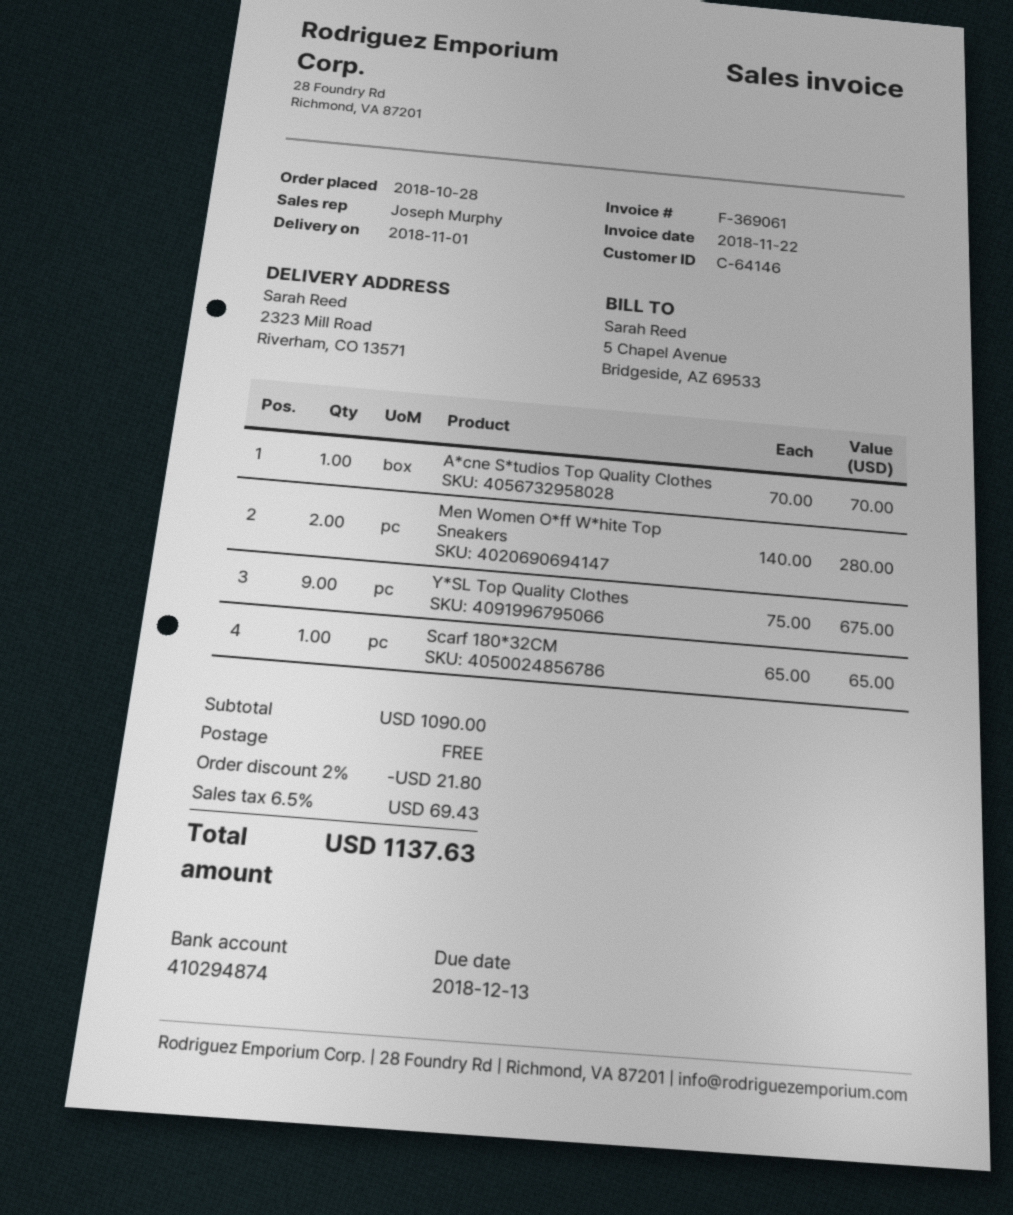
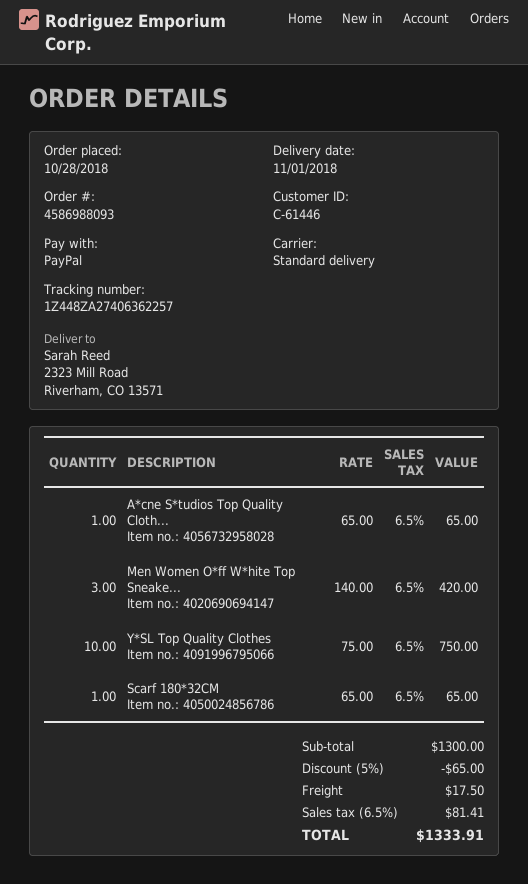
customer number: C-64146 -> C-61446
A*cne S*tudios Top Quality Clothes: 1 x 70.00 = 70.00 -> 1 x 65.00 = 65.00
Men Women O*ff W*hite Top Sneakers: 2 x 140.00 = 280.00 -> 3 x 140.00 = 420.00
Y*SL Top Quality Clothes: 9 x 75.00 = 675.00 -> 10 x 75.00 = 750.00
subtotal: 1090.00 -> 1300.00
discount: 2% = 21.80 -> 5% = 65.00
shipping: 0.00 -> 17.50
tax: 6.5% = 69.43 -> 6.5% = 81.41
total: 1137.63 -> 1333.91

